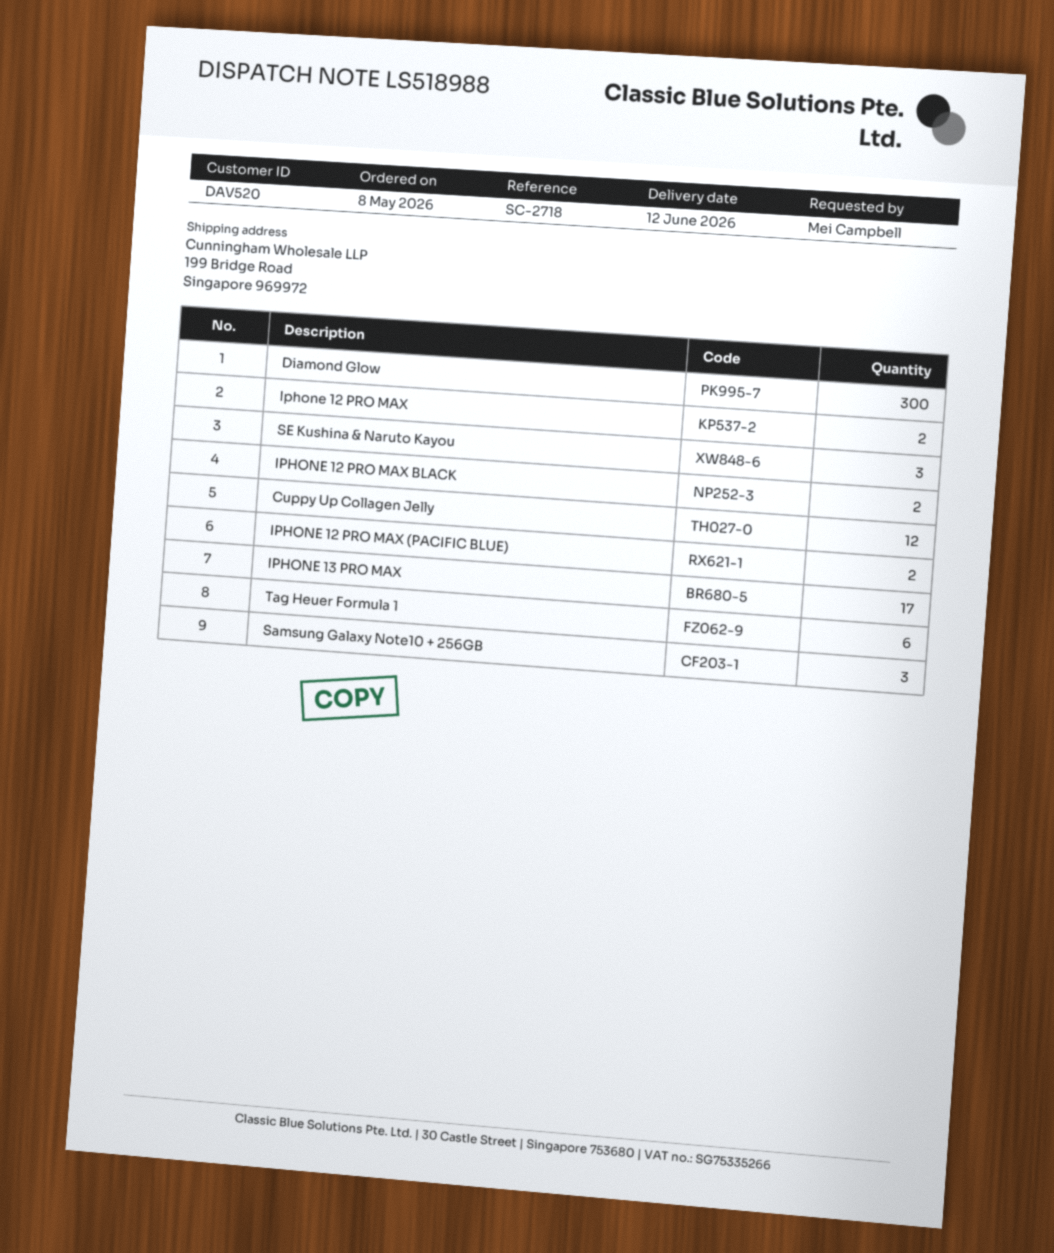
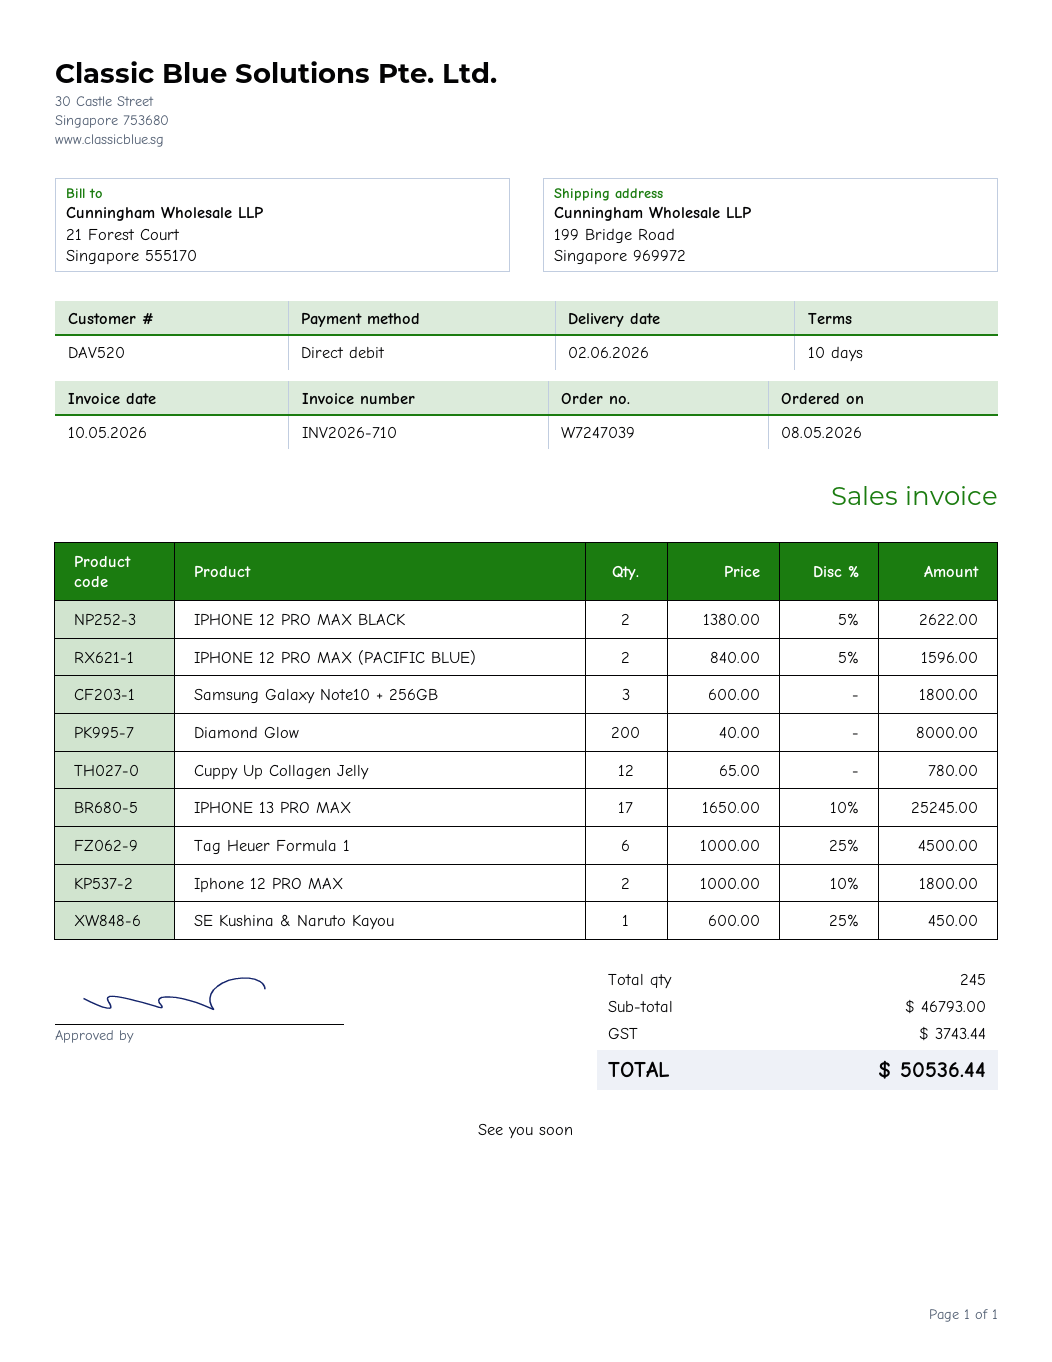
delivery date: 2026-06-12 -> 2026-06-02
Diamond Glow: 300 -> 200
SE Kushina & Naruto Kayou: 3 -> 1

